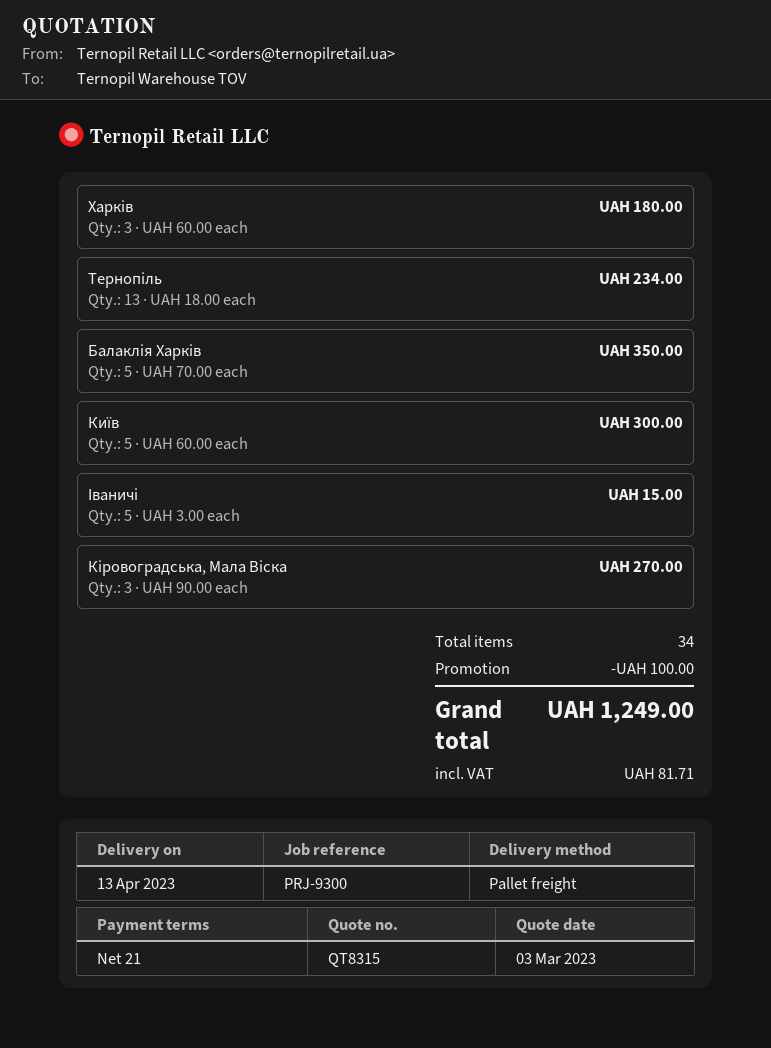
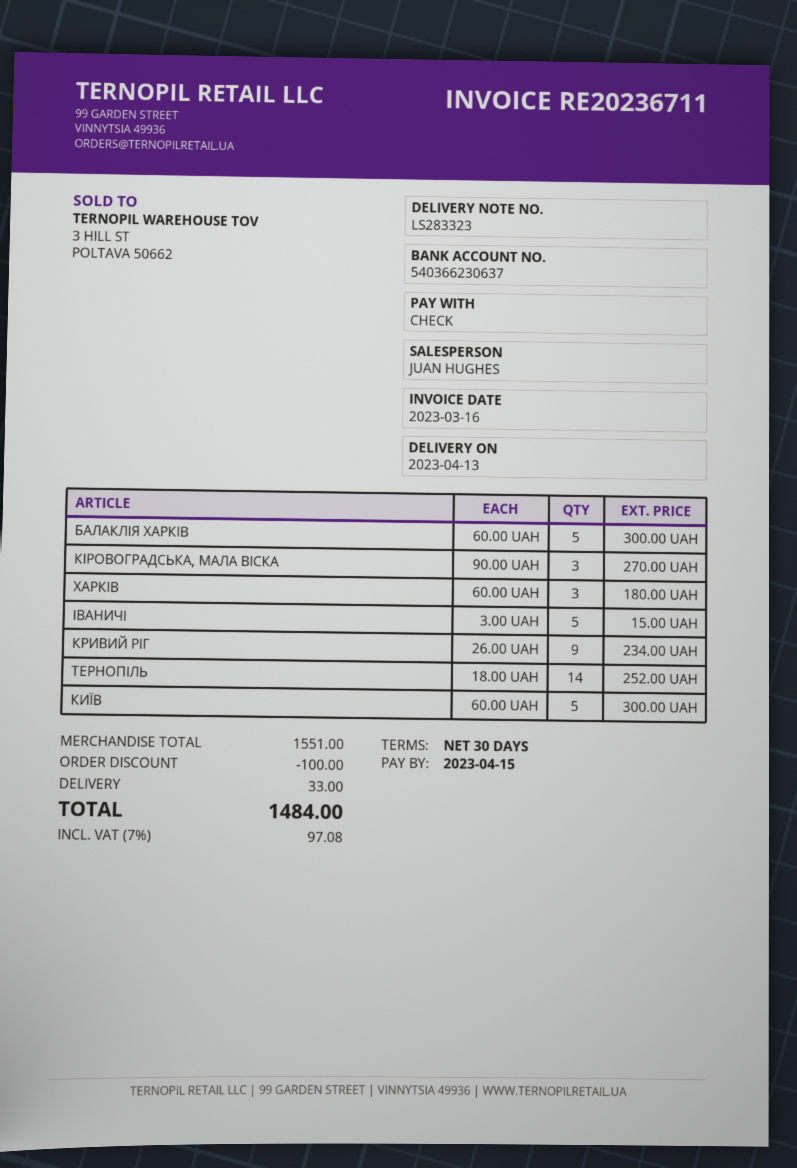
payment terms: 21 days -> 30 days
Тернопіль: 13 x 18.00 = 234.00 -> 14 x 18.00 = 252.00
Балаклія Харків: 5 x 70.00 = 350.00 -> 5 x 60.00 = 300.00
КРИВИЙ РІГ: none -> 9 x 26.00 = 234.00
shipping: none -> 33.00
tax: 81.71 -> 97.08
total: 1249.00 -> 1484.00

